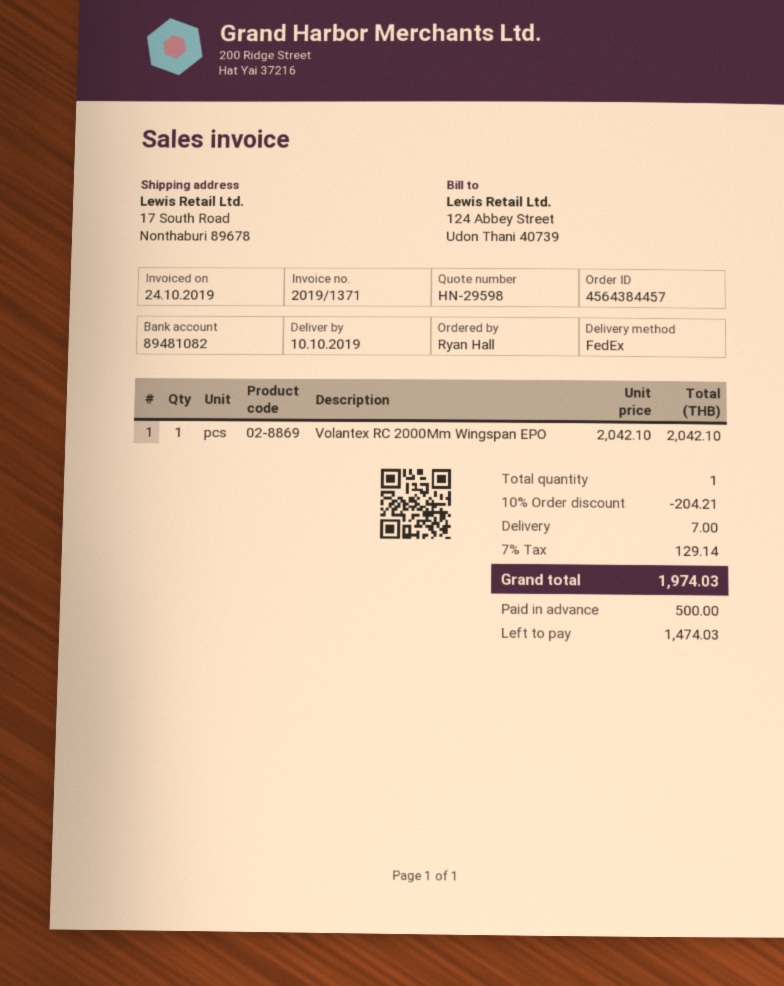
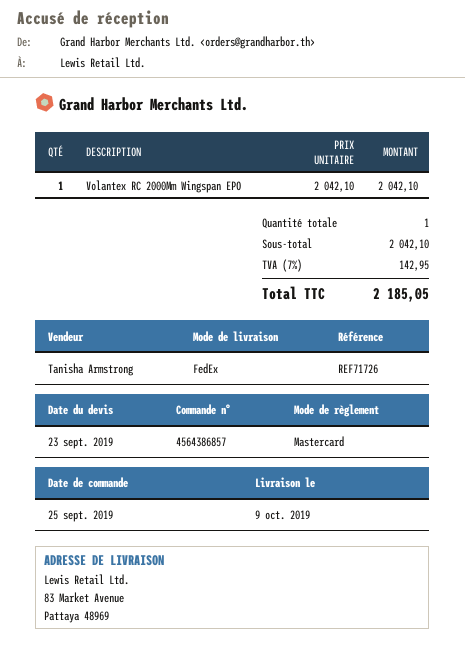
order number: 4564384457 -> 4564386857
delivery date: 2019-10-10 -> 2019-10-09
ship to: 17 South Road, Nonthaburi 89678 -> 83 Market Avenue, Pattaya 48969
discount: 10% = 204.21 -> none
shipping: 7.00 -> none
tax: 7% = 129.14 -> 7% = 142.95
total: 1974.03 -> 2185.05

